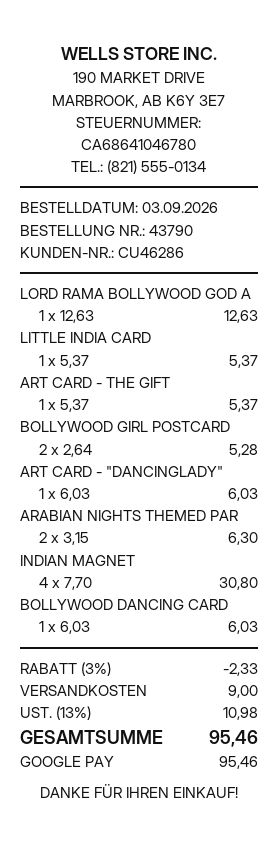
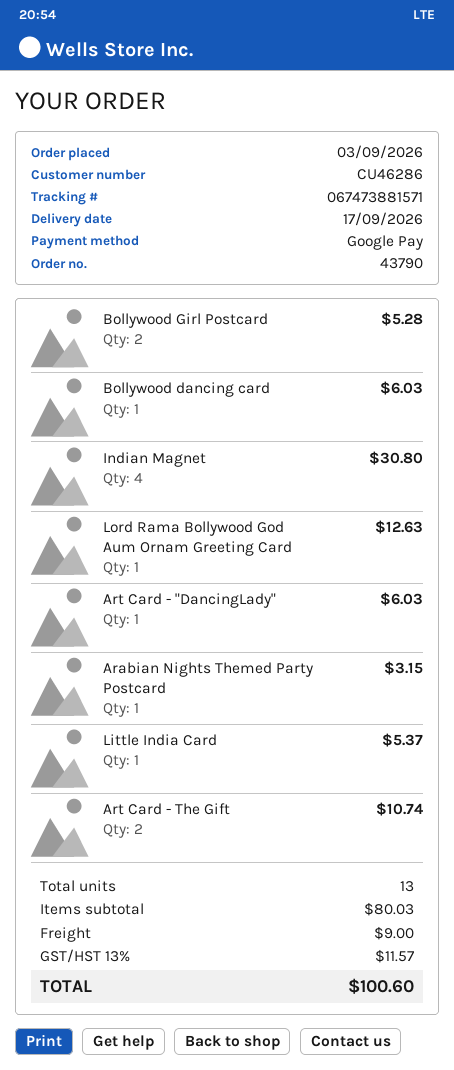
ART CARD - THE GIFT: 1 for 5.37 -> 2 for 10.74
ARABIAN NIGHTS THEMED PAR: 2 for 6.30 -> 1 for 3.15
discount: 3% = 2.33 -> none
tax: 13% = 10.98 -> 13% = 11.57
total: 95.46 -> 100.60

